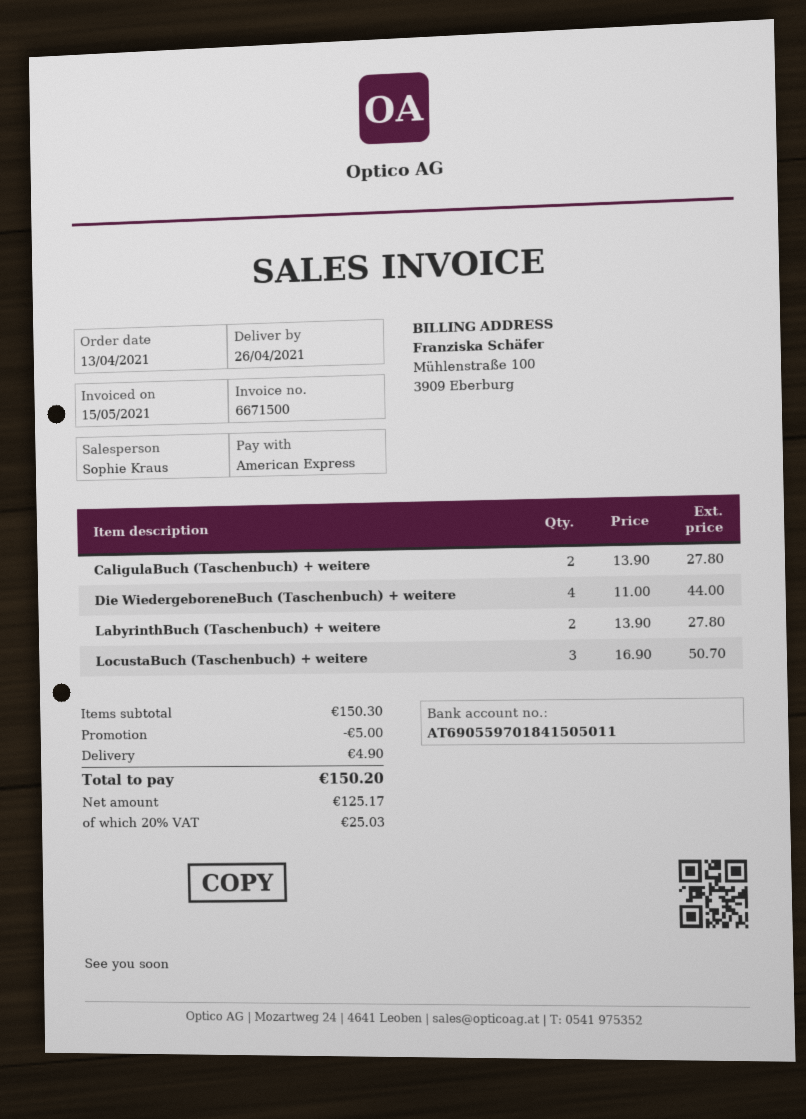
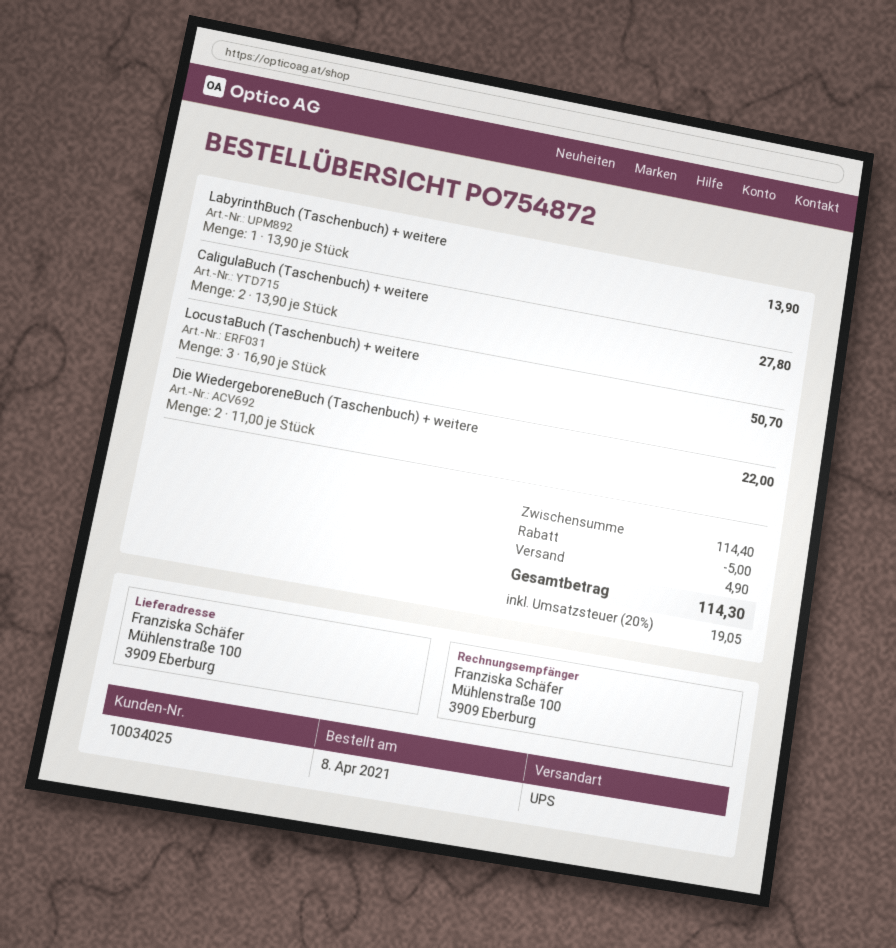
order date: 2021-04-13 -> 2021-04-08
Die WiedergeboreneBuch (Taschenbuch) + weitere: 4 x 11.00 = 44.00 -> 2 x 11.00 = 22.00
LabyrinthBuch (Taschenbuch) + weitere: 2 x 13.90 = 27.80 -> 1 x 13.90 = 13.90
subtotal: 150.30 -> 114.40
tax: 20% = 25.03 -> 20% = 19.05
total: 150.20 -> 114.30

